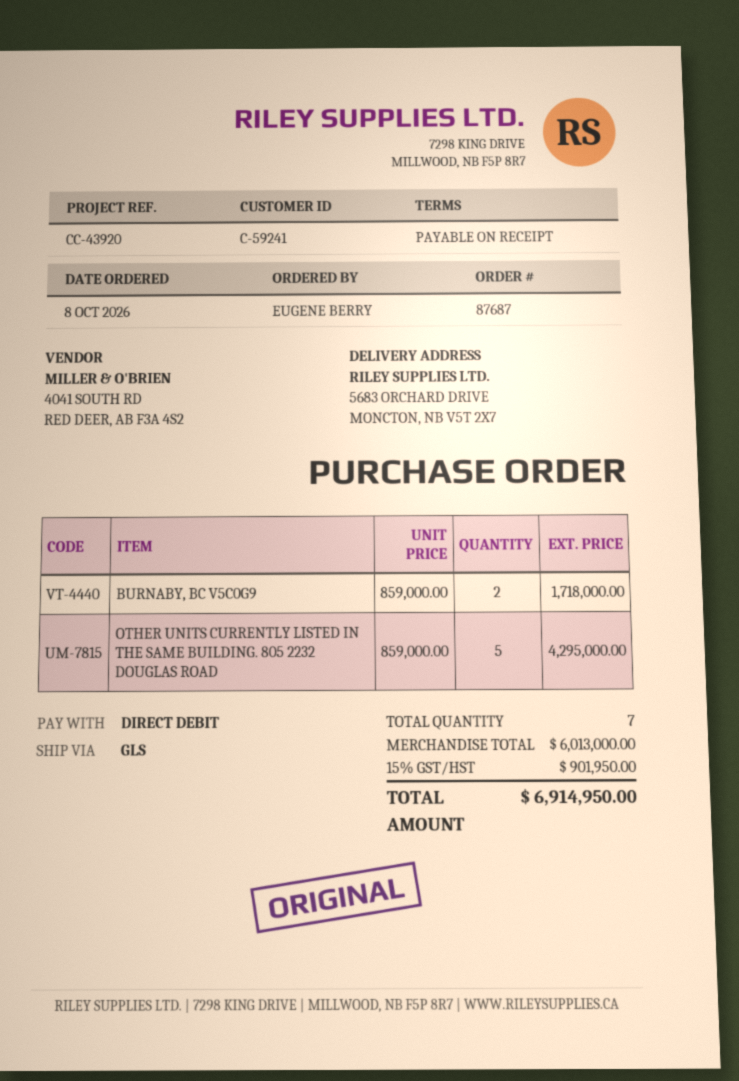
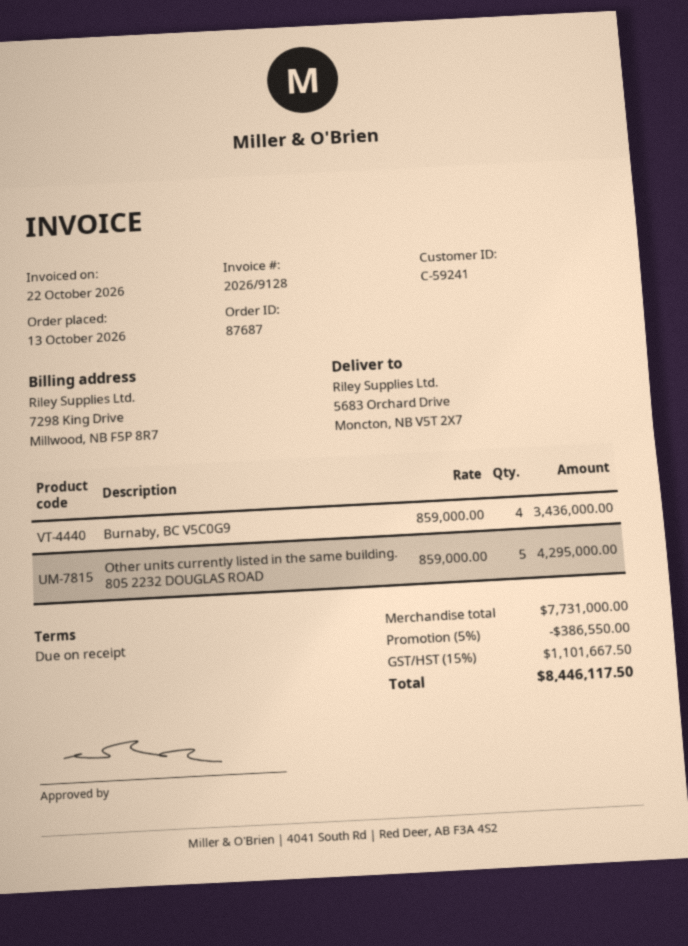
order date: 2026-10-08 -> 2026-10-13
BURNABY, BC V5C0G9: 2 x 859000.00 = 1718000.00 -> 4 x 859000.00 = 3436000.00
subtotal: 6013000.00 -> 7731000.00
discount: none -> 5% = 386550.00
tax: 15% = 901950.00 -> 15% = 1101667.50
total: 6914950.00 -> 8446117.50

